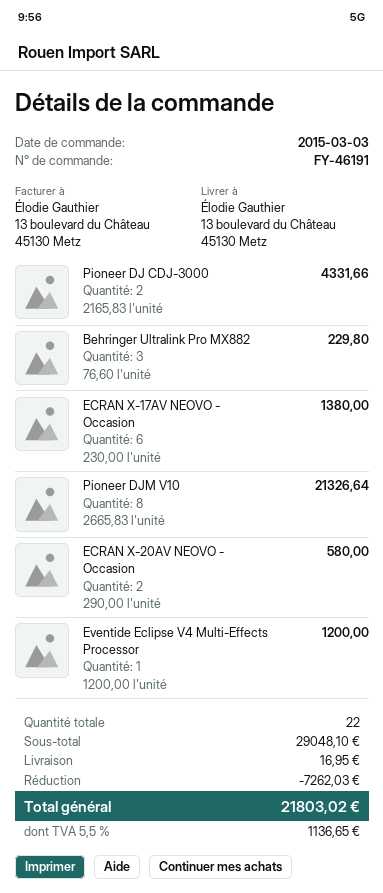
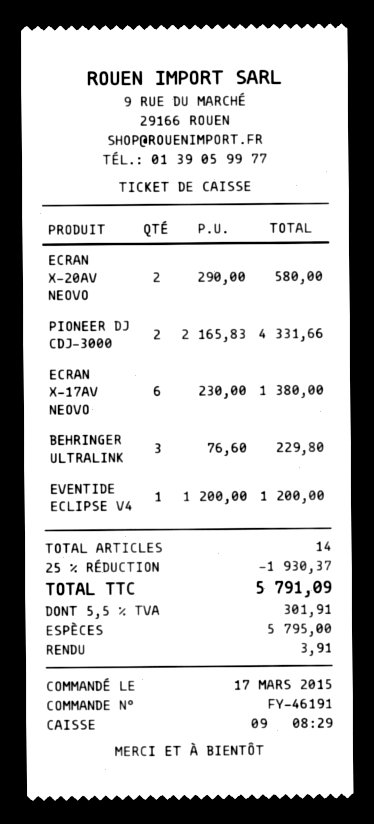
order date: 2015-03-03 -> 2015-03-17
Pioneer DJM V10: 8 x 2665.83 = 21326.64 -> none
total quantity: 22 -> 14
discount: 7262.03 -> 1930.37
shipping: 16.95 -> none
tax: 5.5% = 1136.65 -> 5.5% = 301.91
total: 21803.02 -> 5791.09

